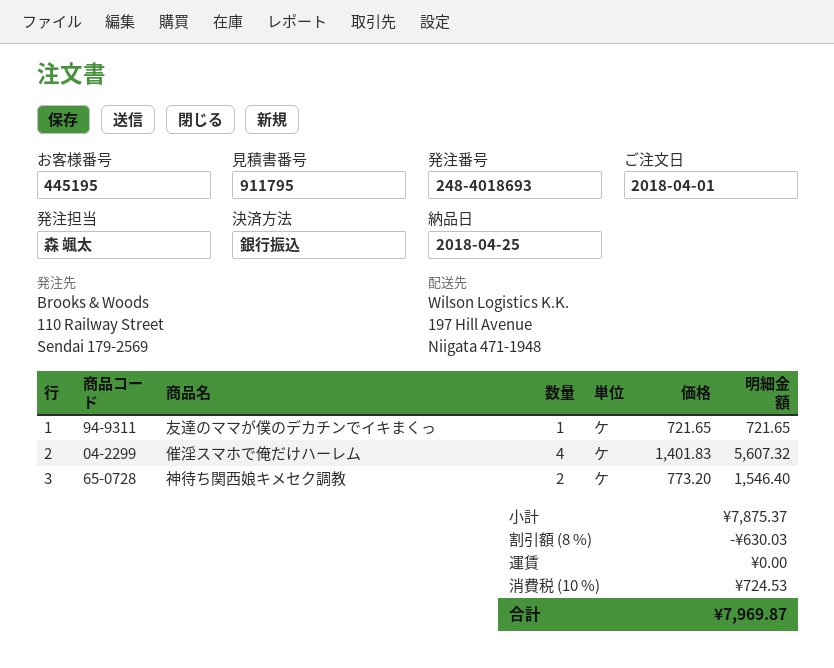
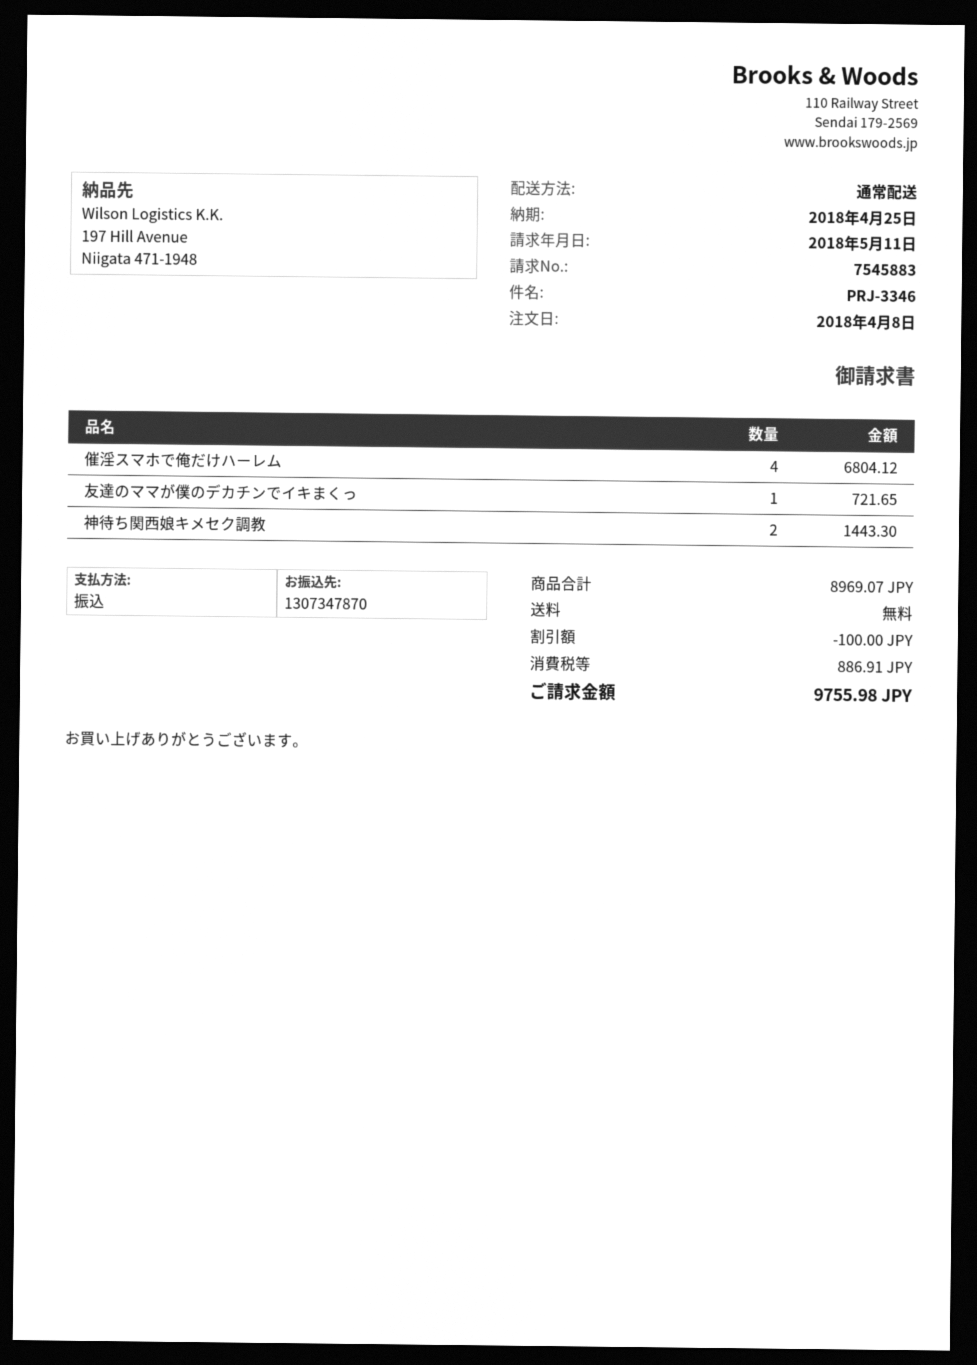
order date: 2018-04-01 -> 2018-04-08
催淫スマホで俺だけハーレム: 4 for 5607.32 -> 4 for 6804.12
神待ち関西娘キメセク調教: 2 for 1546.40 -> 2 for 1443.30
subtotal: 7875.37 -> 8969.07
discount: 630.03 -> 100.00
tax: 724.53 -> 886.91
total: 7969.87 -> 9755.98

